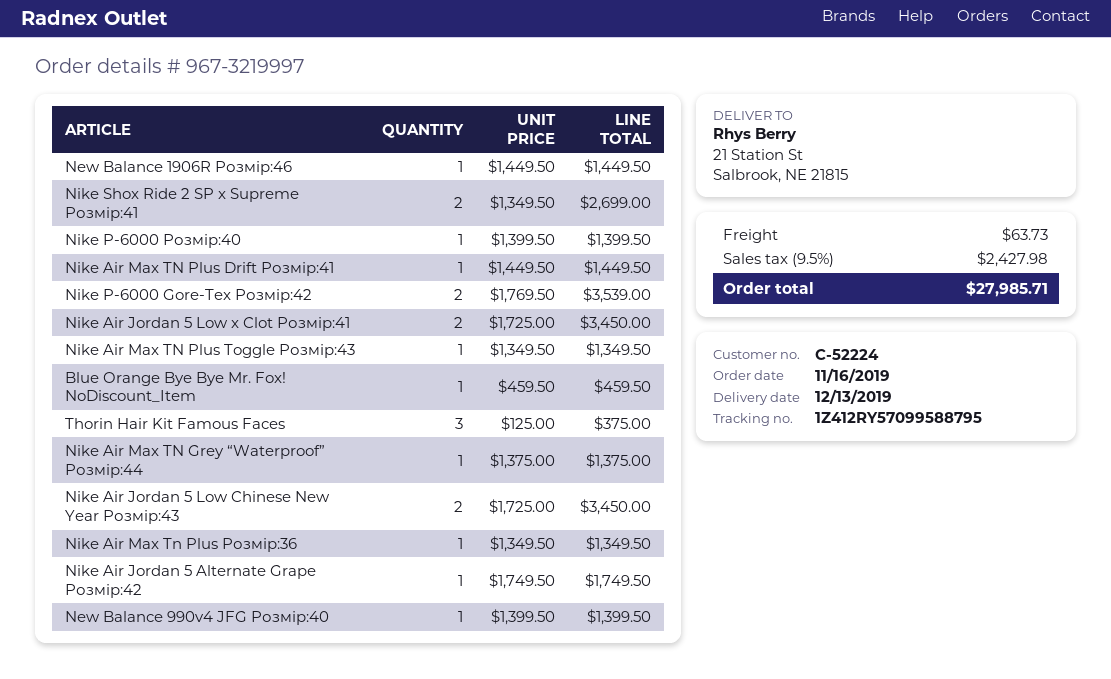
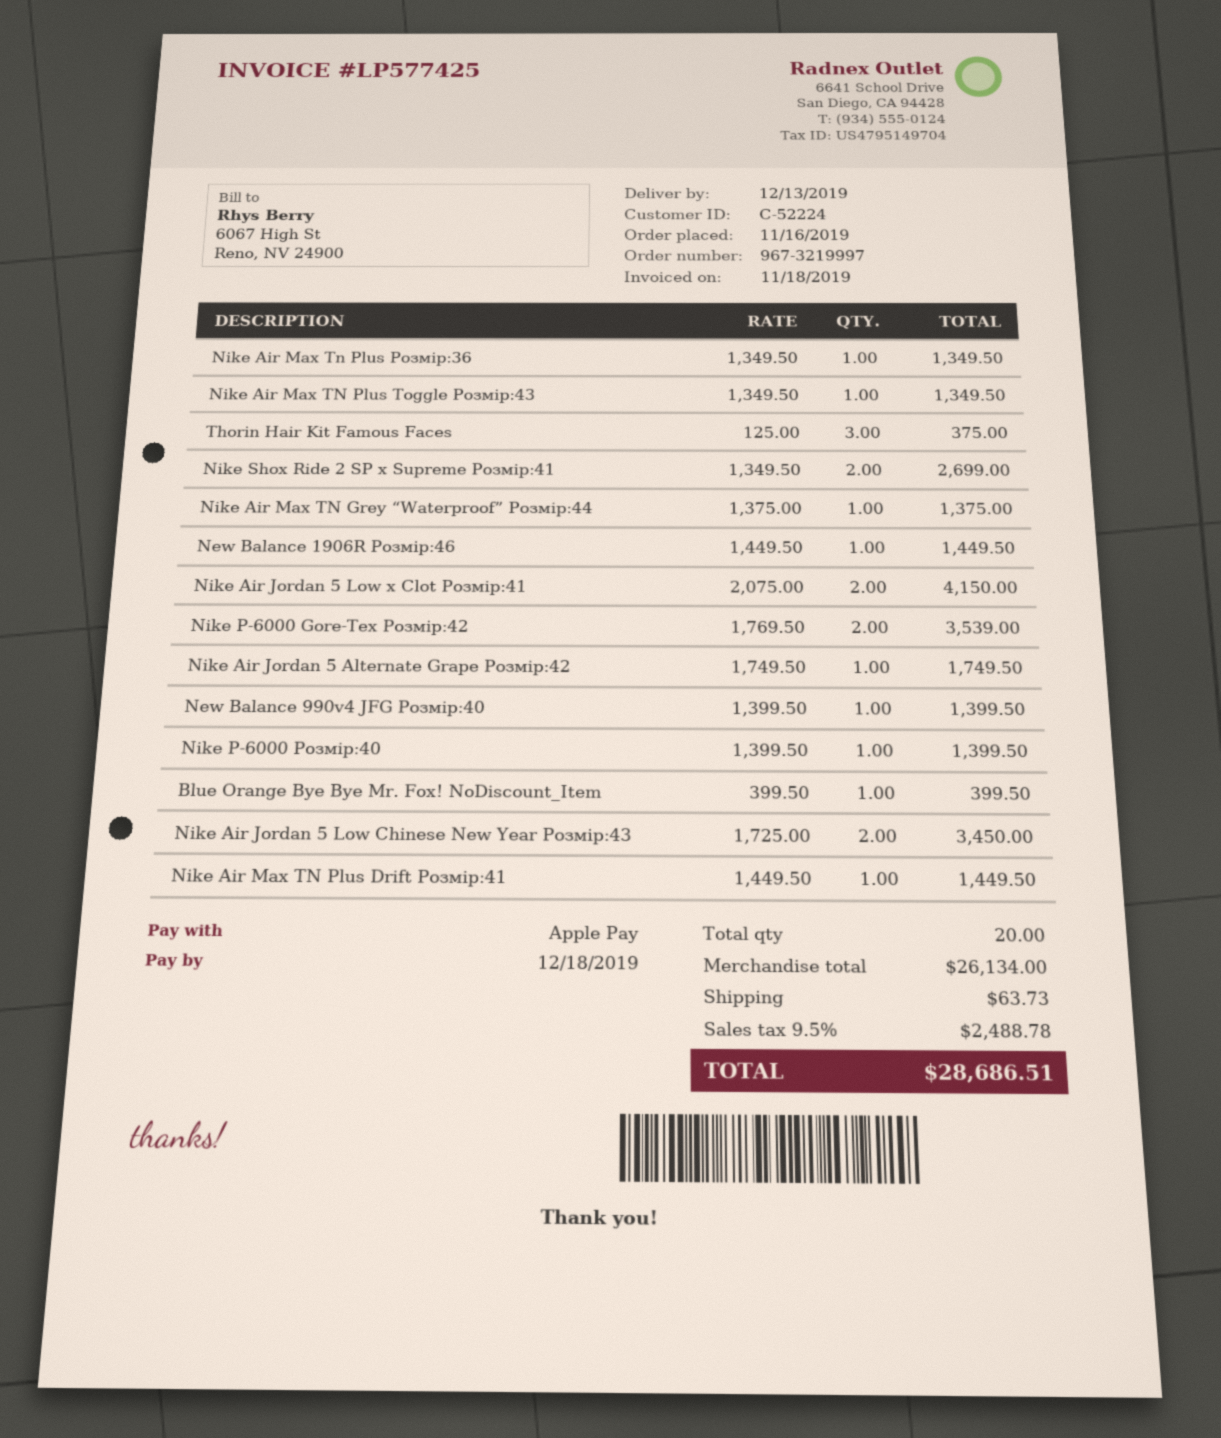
Nike Air Jordan 5 Low x Clot Розмір:41: 2 x 1725.00 = 3450.00 -> 2 x 2075.00 = 4150.00
Blue Orange Bye Bye Mr. Fox! NoDiscount_Item: 1 x 459.50 = 459.50 -> 1 x 399.50 = 399.50
tax: 9.5% = 2427.98 -> 9.5% = 2488.78
total: 27985.71 -> 28686.51

